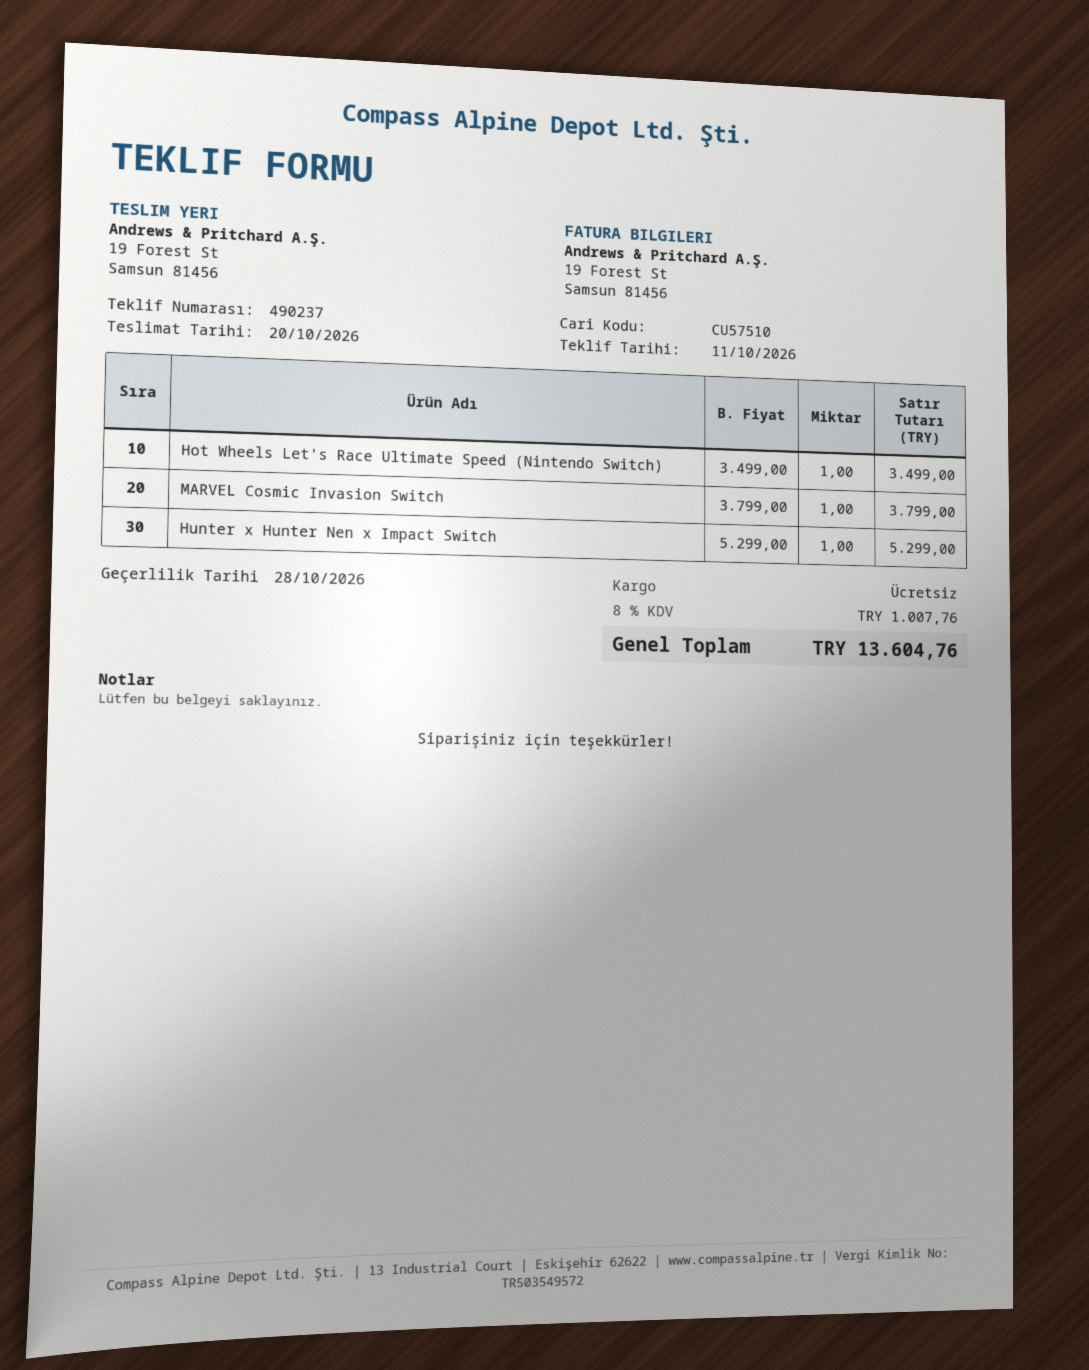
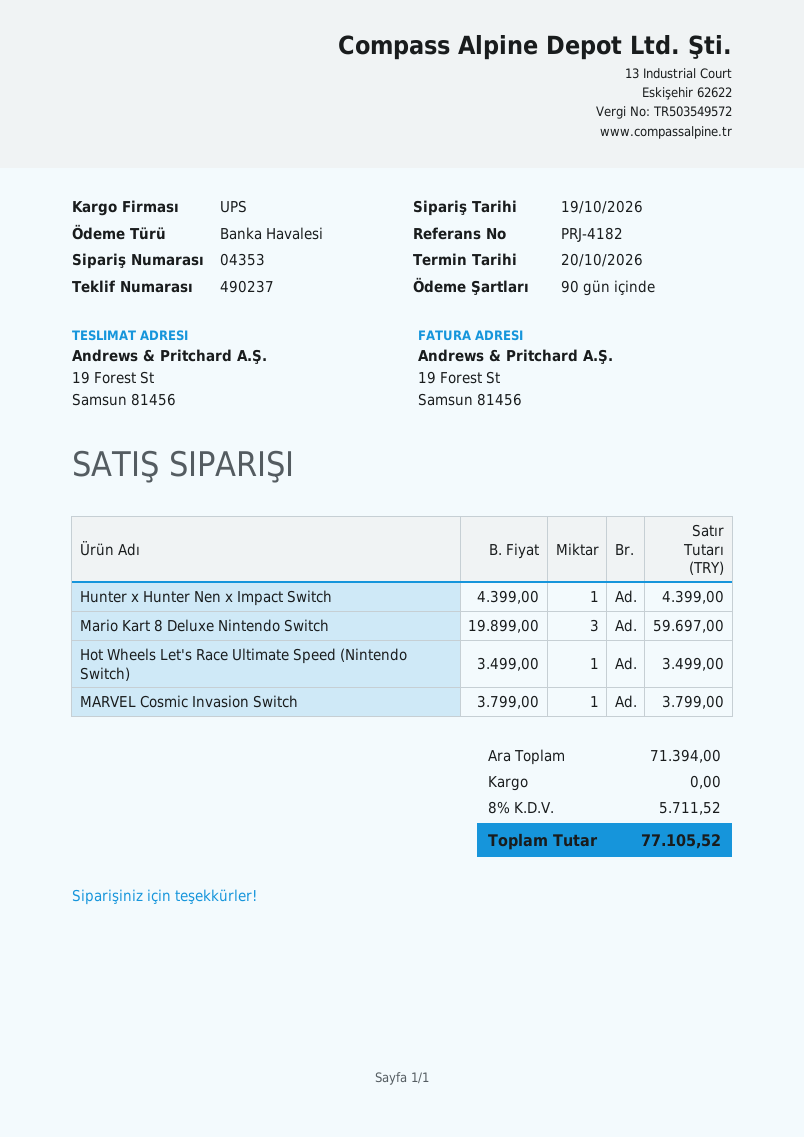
Hunter x Hunter Nen x Impact Switch: 1 x 5299.00 = 5299.00 -> 1 x 4399.00 = 4399.00
Mario Kart 8 Deluxe Nintendo Switch: none -> 3 x 19899.00 = 59697.00
tax: 8% = 1007.76 -> 8% = 5711.52
total: 13604.76 -> 77105.52

